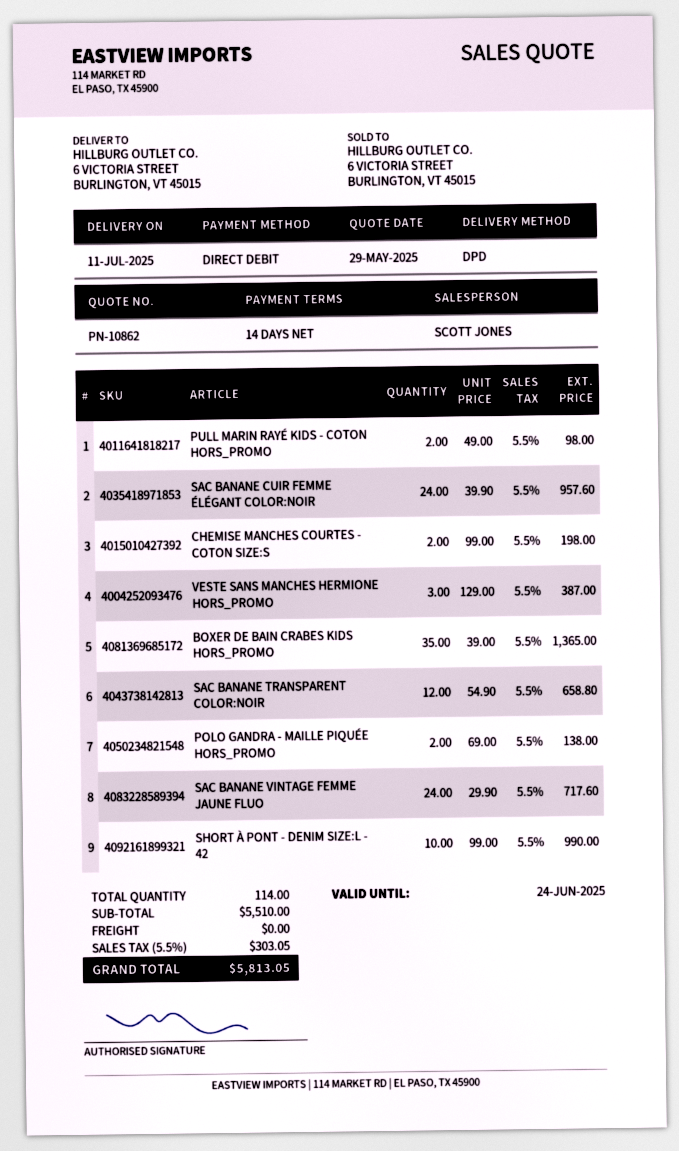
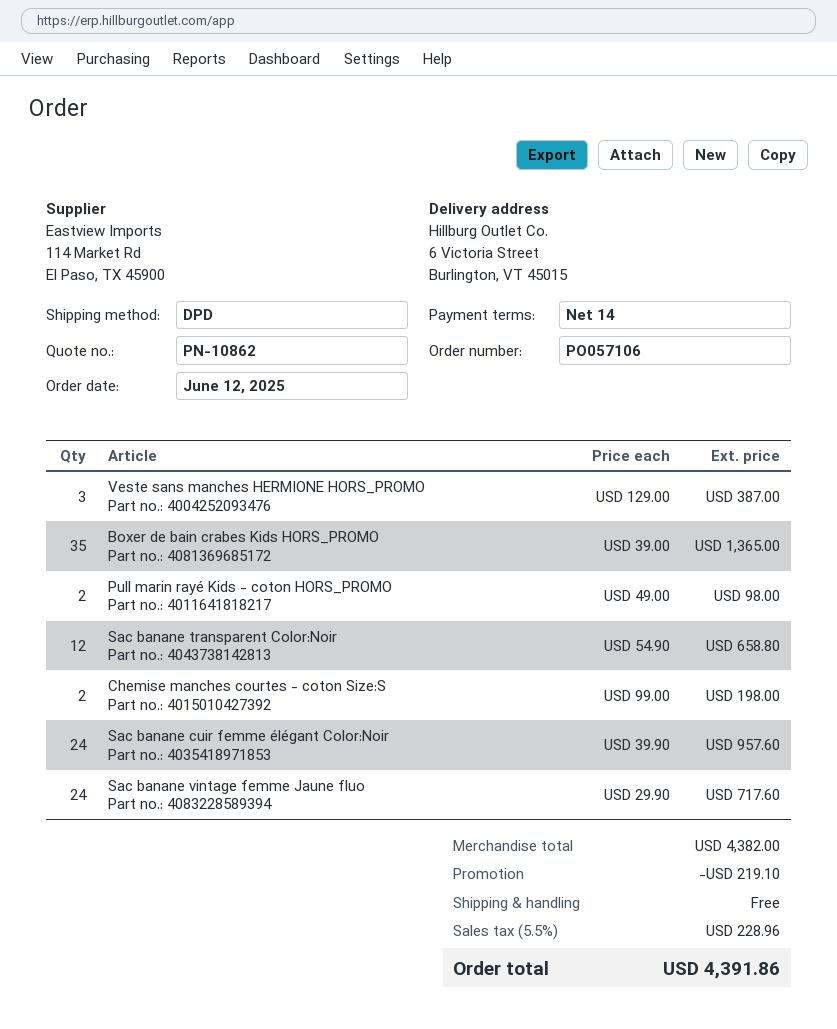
POLO GANDRA - MAILLE PIQUÉE HORS_PROMO: 2 x 69.00 = 138.00 -> none
SHORT À PONT - DENIM SIZE:L - 42: 10 x 99.00 = 990.00 -> none
subtotal: 5510.00 -> 4382.00
discount: none -> 219.10
tax: 5.5% = 303.05 -> 5.5% = 228.96
total: 5813.05 -> 4391.86

